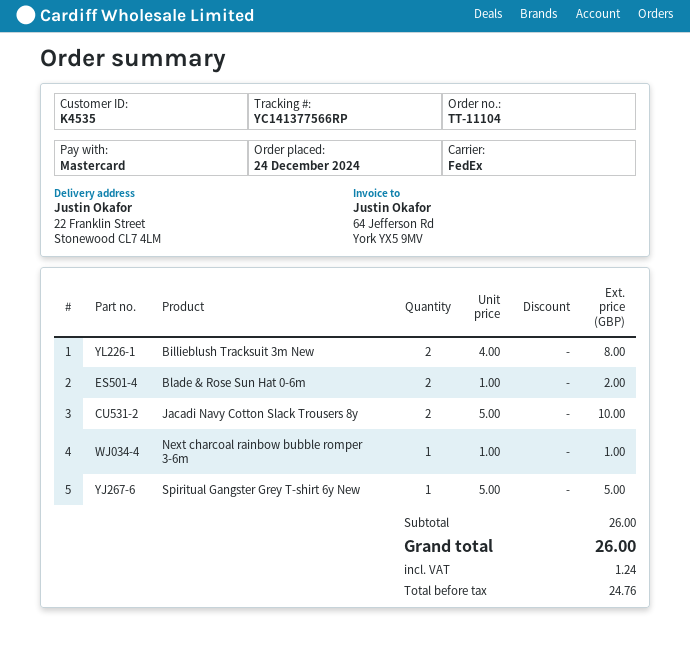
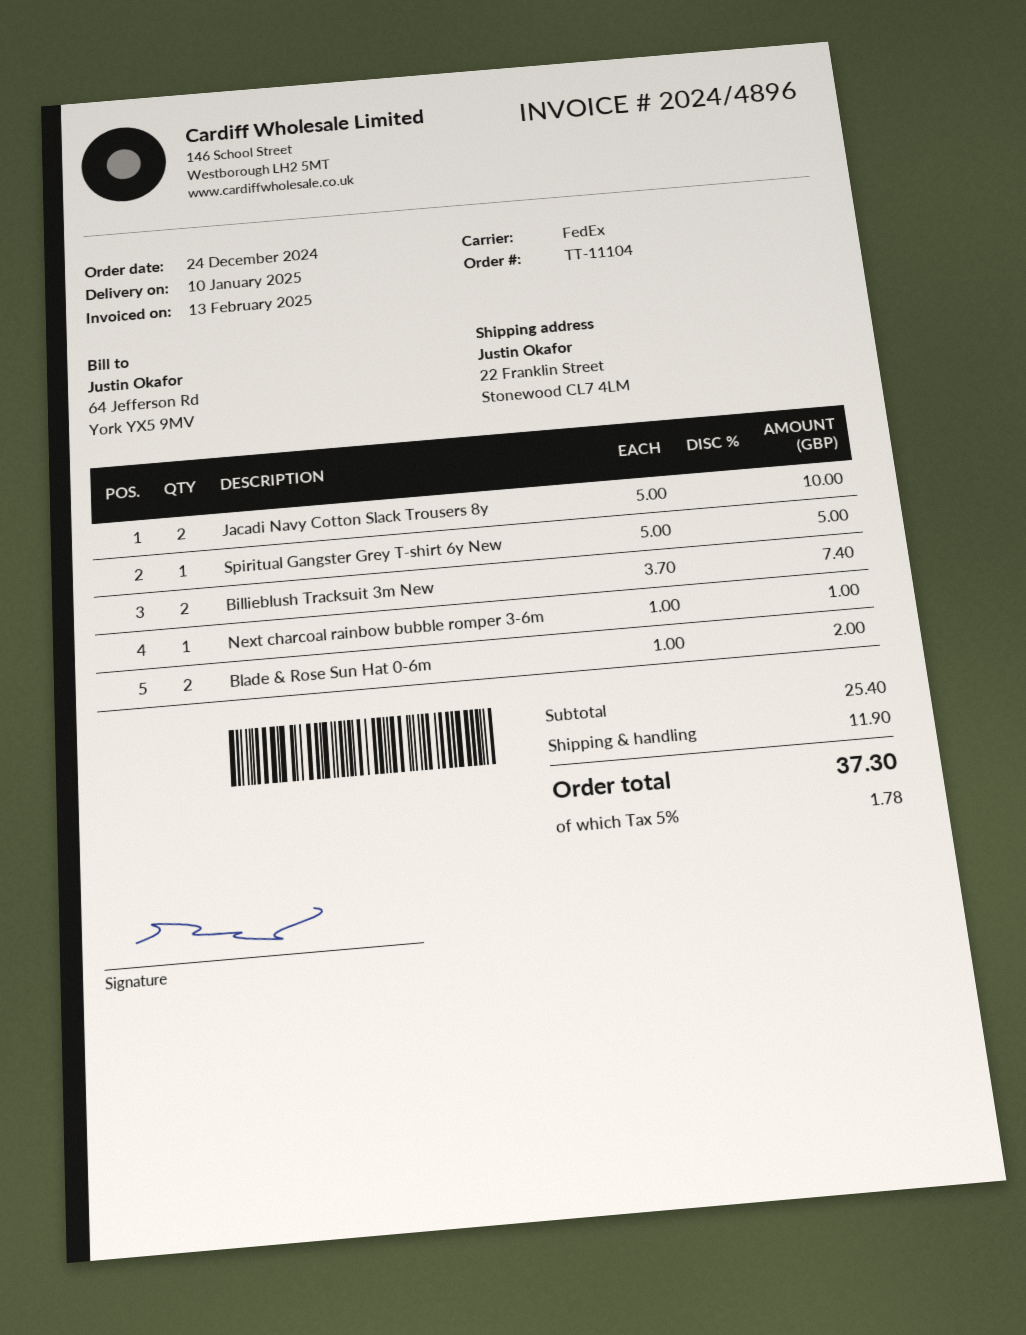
Billieblush Tracksuit 3m New: 2 x 4.00 = 8.00 -> 2 x 3.70 = 7.40
subtotal: 26.00 -> 25.40
shipping: none -> 11.90
tax: 1.24 -> 1.78
total: 26.00 -> 37.30

